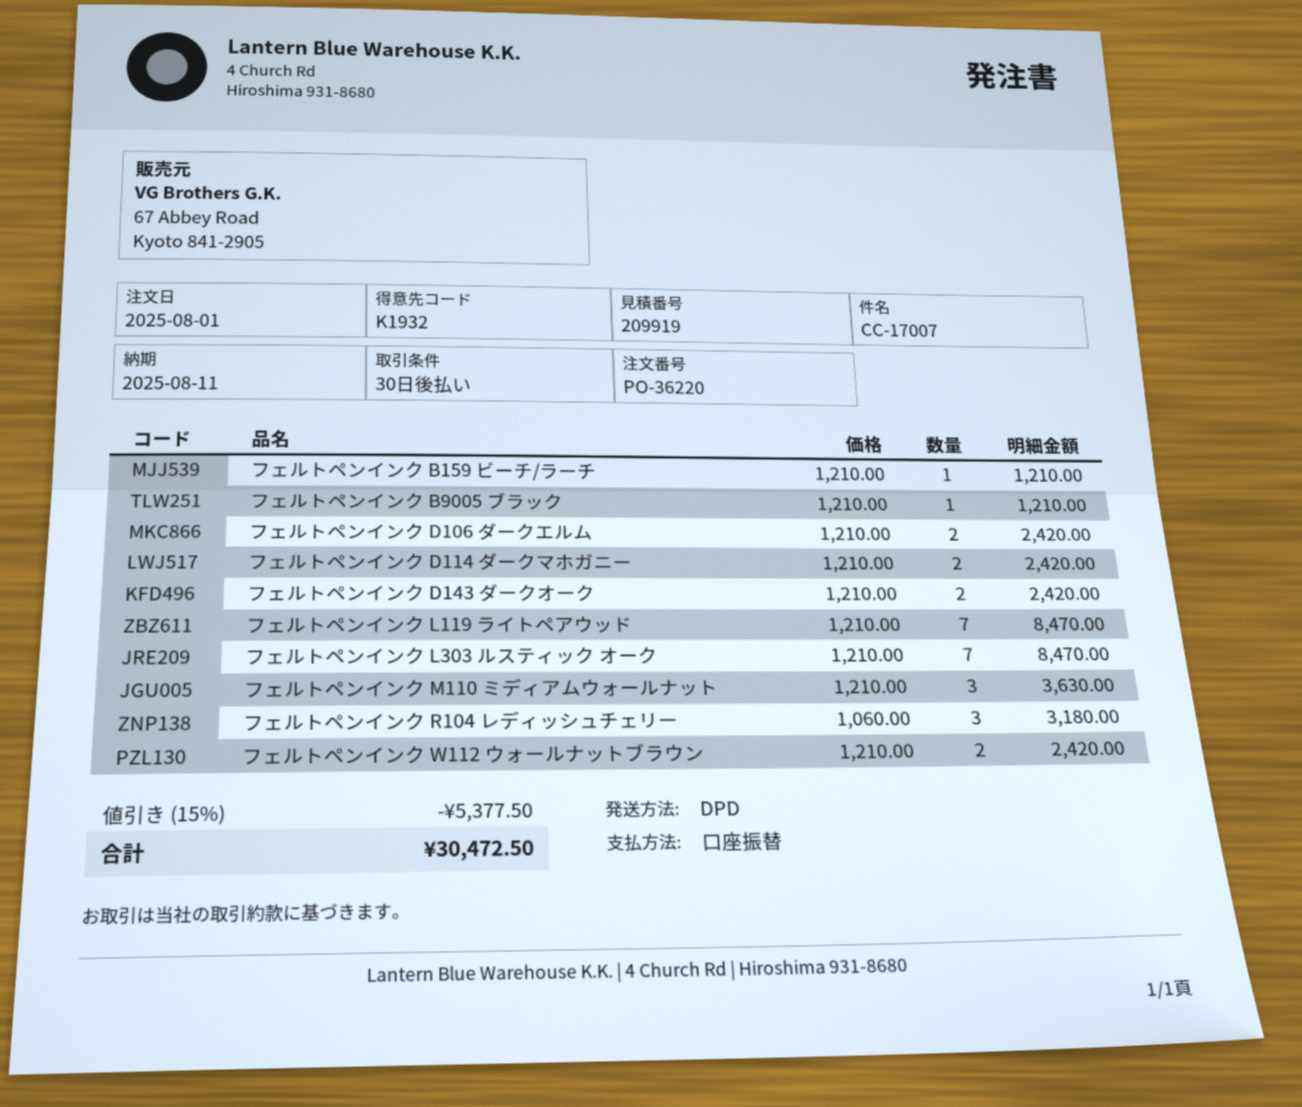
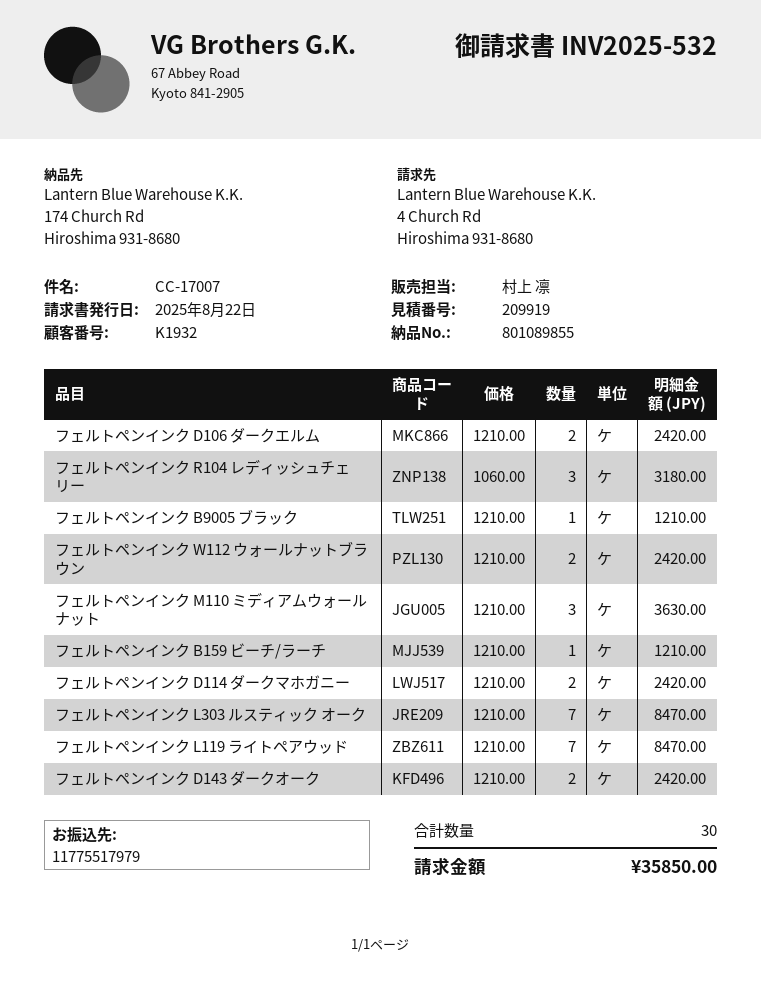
discount: 15% = 5377.50 -> none
total: 30472.50 -> 35850.00

